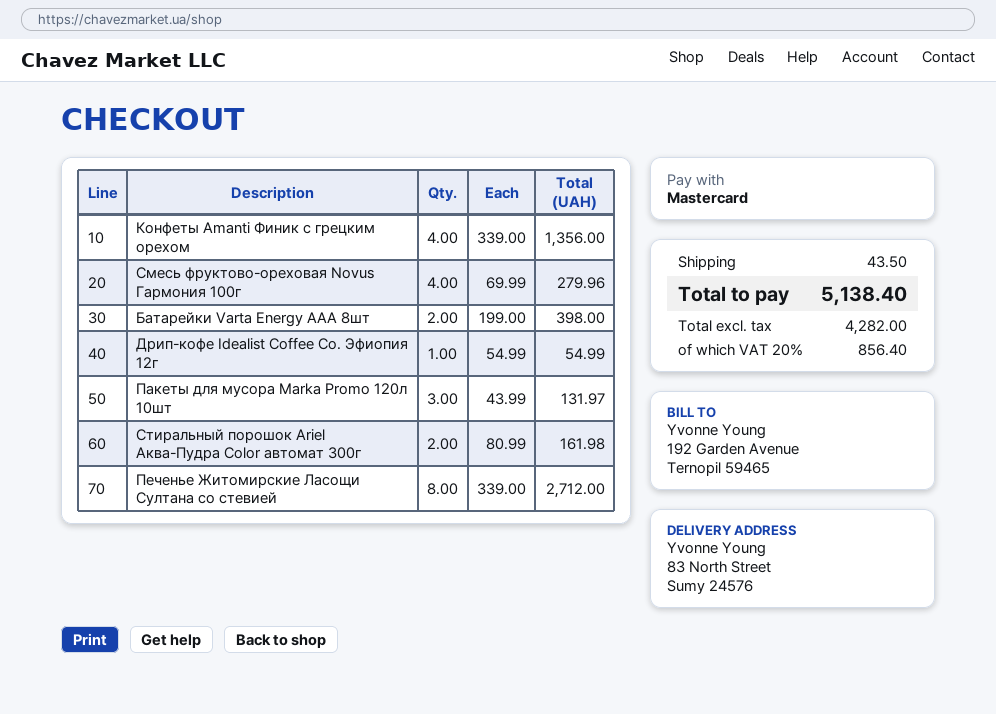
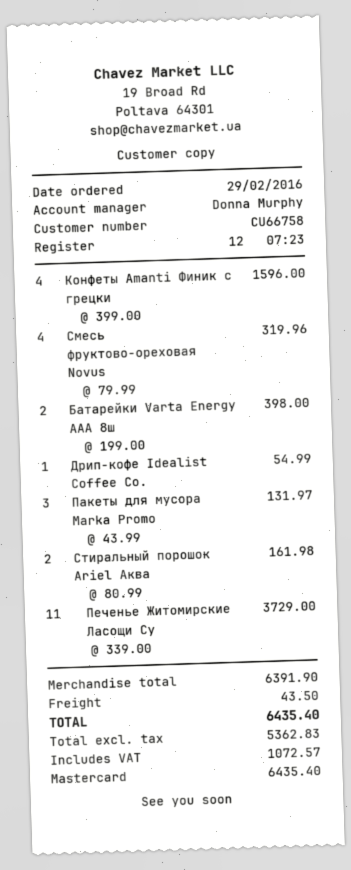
Конфеты Amanti Финик с грецким орехом: 4 x 339.00 = 1356.00 -> 4 x 399.00 = 1596.00
Смесь фруктово-ореховая Novus Гармония 100г: 4 x 69.99 = 279.96 -> 4 x 79.99 = 319.96
Печенье Житомирские Ласощи Султана со стевией: 8 x 339.00 = 2712.00 -> 11 x 339.00 = 3729.00
net: 4282.00 -> 5362.83
tax: 856.40 -> 1072.57
total: 5138.40 -> 6435.40

